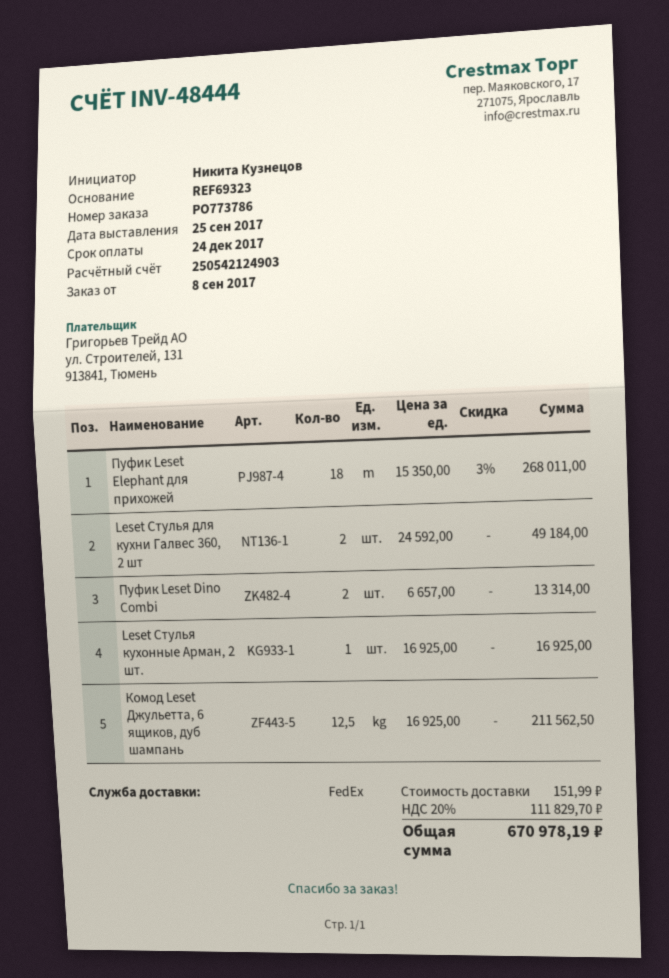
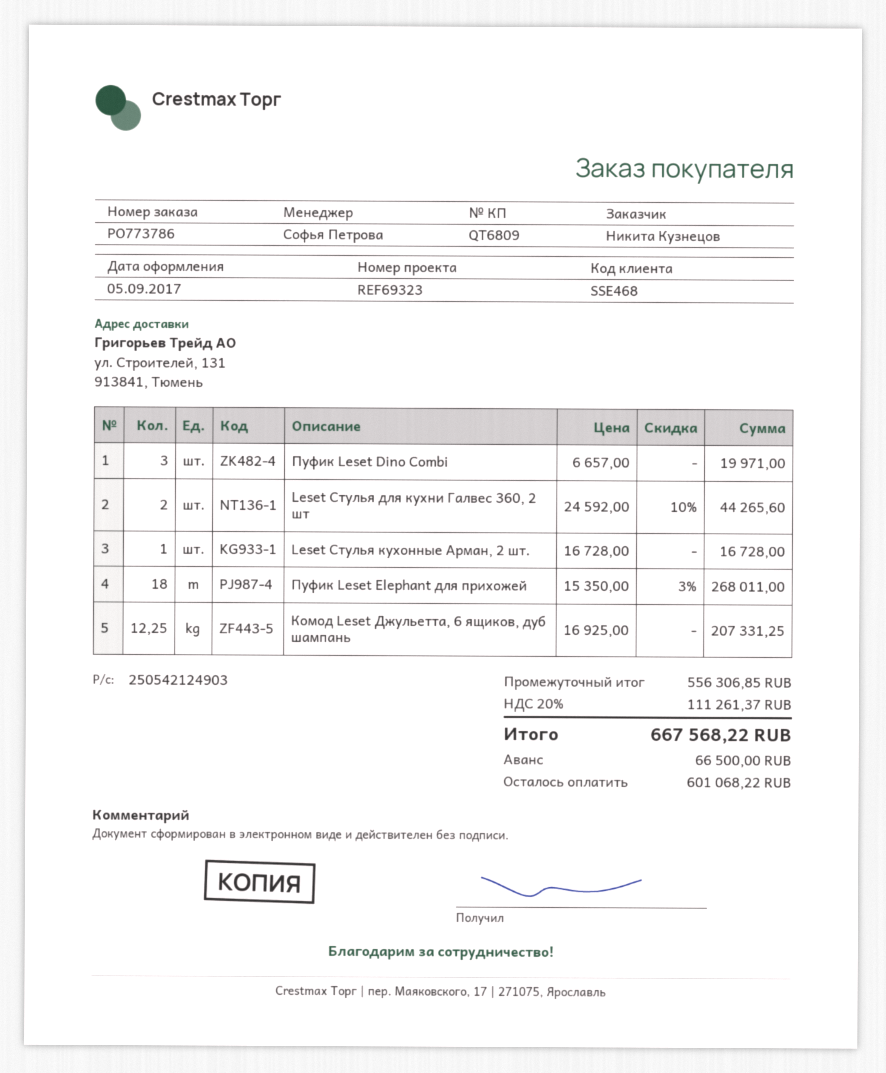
order date: 2017-09-08 -> 2017-09-05
Leset Стулья для кухни Галвес 360, 2 шт: 2 x 24592.00 = 49184.00 -> 2 x 24592.00 - 10% = 44265.60
Пуфик Leset Dino Combi: 2 x 6657.00 = 13314.00 -> 3 x 6657.00 = 19971.00
Leset Стулья кухонные Арман, 2 шт.: 1 x 16925.00 = 16925.00 -> 1 x 16728.00 = 16728.00
Комод Leset Джульетта, 6 ящиков, дуб шампань: 12.5 x 16925.00 = 211562.50 -> 12.25 x 16925.00 = 207331.25
shipping: 151.99 -> none
tax: 20% = 111829.70 -> 20% = 111261.37
total: 670978.19 -> 667568.22

